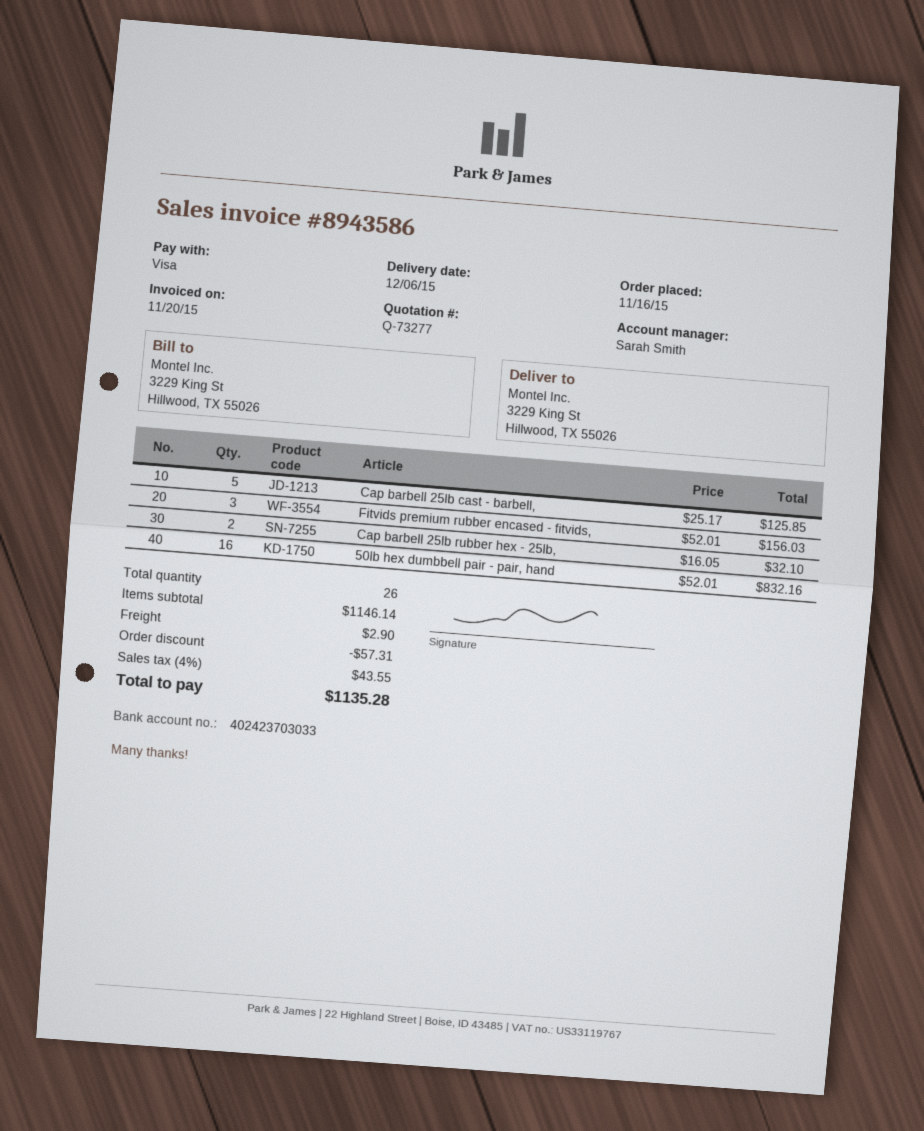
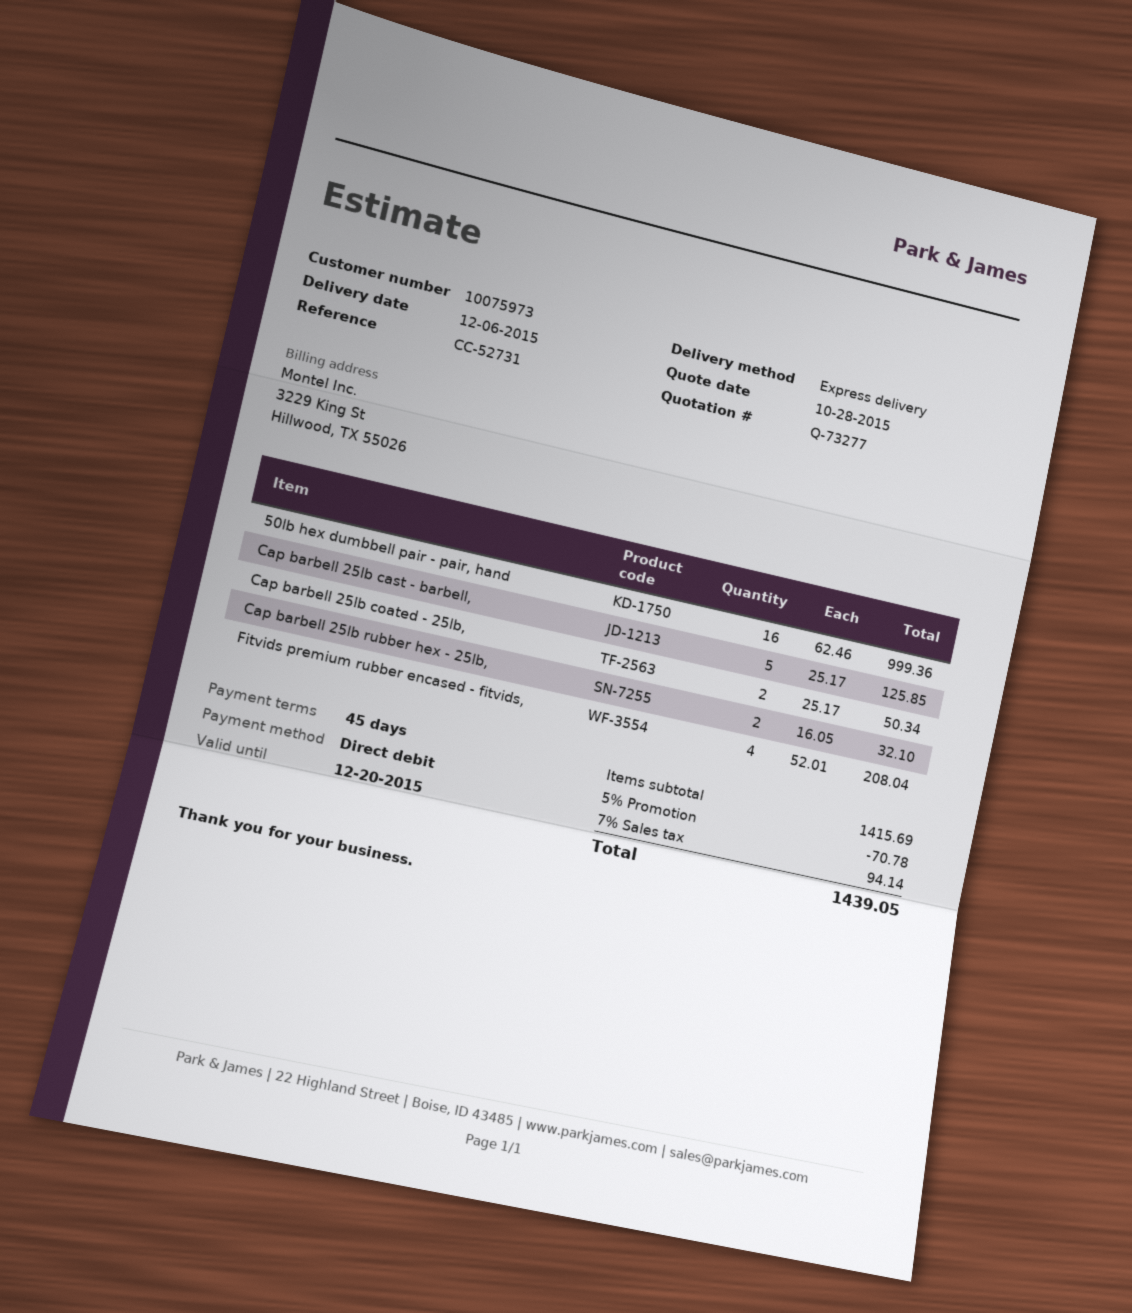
payment method: Visa -> direct debit
Fitvids premium rubber encased - fitvids,: 3 x 52.01 = 156.03 -> 4 x 52.01 = 208.04
50lb hex dumbbell pair - pair, hand: 16 x 52.01 = 832.16 -> 16 x 62.46 = 999.36
Cap barbell 25lb coated - 25lb,: none -> 2 x 25.17 = 50.34
subtotal: 1146.14 -> 1415.69
discount: 57.31 -> 70.78
shipping: 2.90 -> none
tax: 4% = 43.55 -> 7% = 94.14
total: 1135.28 -> 1439.05

